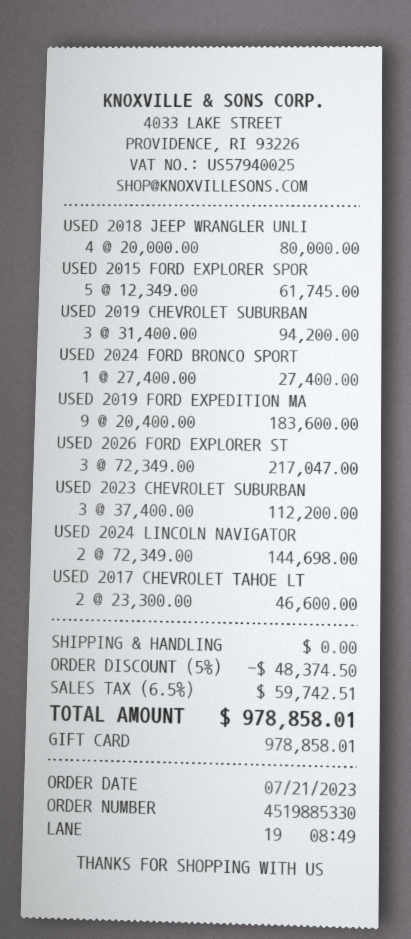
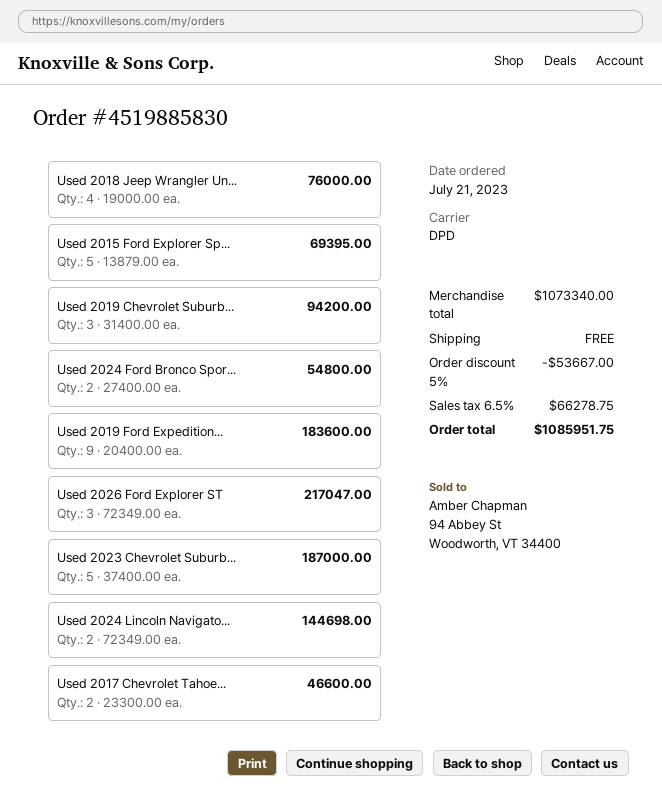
order number: 4519885330 -> 4519885830
USED 2018 JEEP WRANGLER UNLI: 4 x 20000.00 = 80000.00 -> 4 x 19000.00 = 76000.00
USED 2015 FORD EXPLORER SPOR: 5 x 12349.00 = 61745.00 -> 5 x 13879.00 = 69395.00
USED 2024 FORD BRONCO SPORT: 1 x 27400.00 = 27400.00 -> 2 x 27400.00 = 54800.00
USED 2023 CHEVROLET SUBURBAN: 3 x 37400.00 = 112200.00 -> 5 x 37400.00 = 187000.00
discount: 5% = 48374.50 -> 5% = 53667.00
tax: 6.5% = 59742.51 -> 6.5% = 66278.75
total: 978858.01 -> 1085951.75

